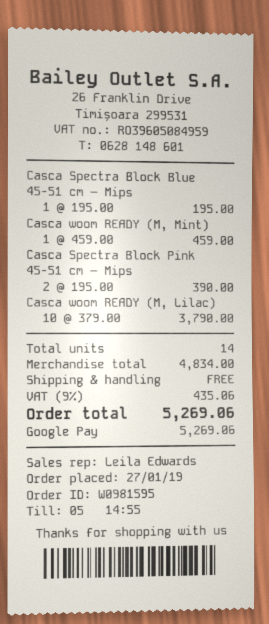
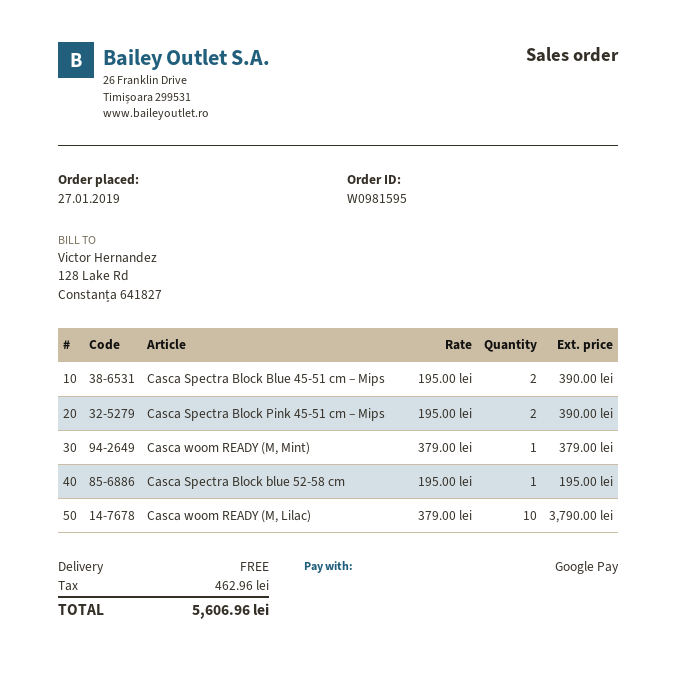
Casca Spectra Block Blue 45-51 cm – Mips: 1 x 195.00 = 195.00 -> 2 x 195.00 = 390.00
Casca woom READY (M, Mint): 1 x 459.00 = 459.00 -> 1 x 379.00 = 379.00
Casca Spectra Block blue 52-58 cm: none -> 1 x 195.00 = 195.00
tax: 435.06 -> 462.96
total: 5269.06 -> 5606.96

